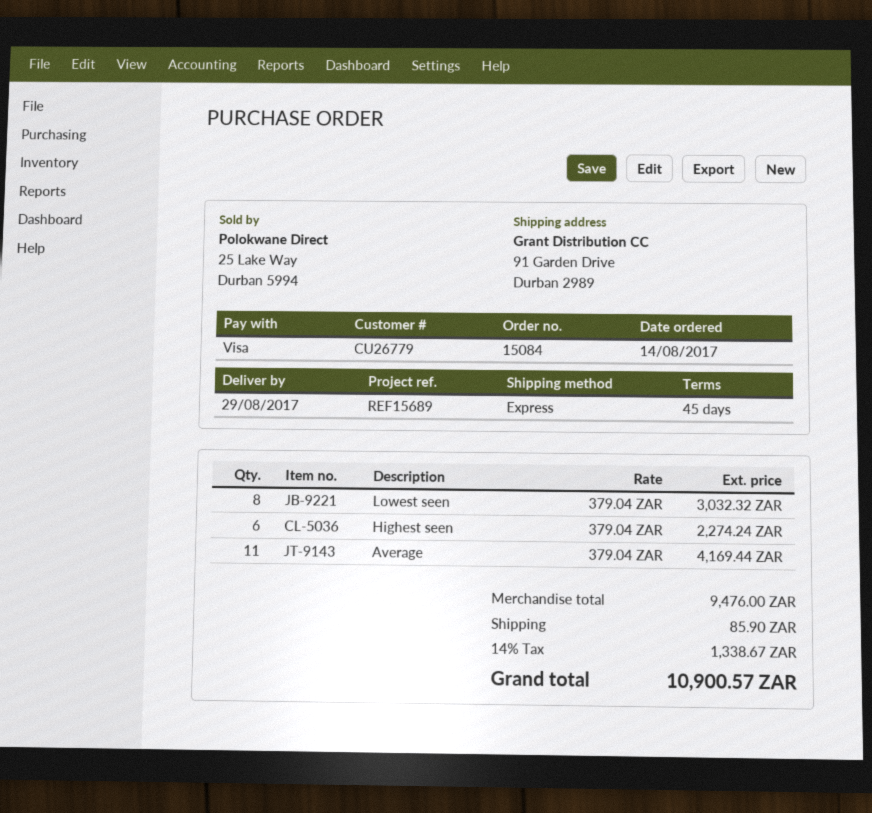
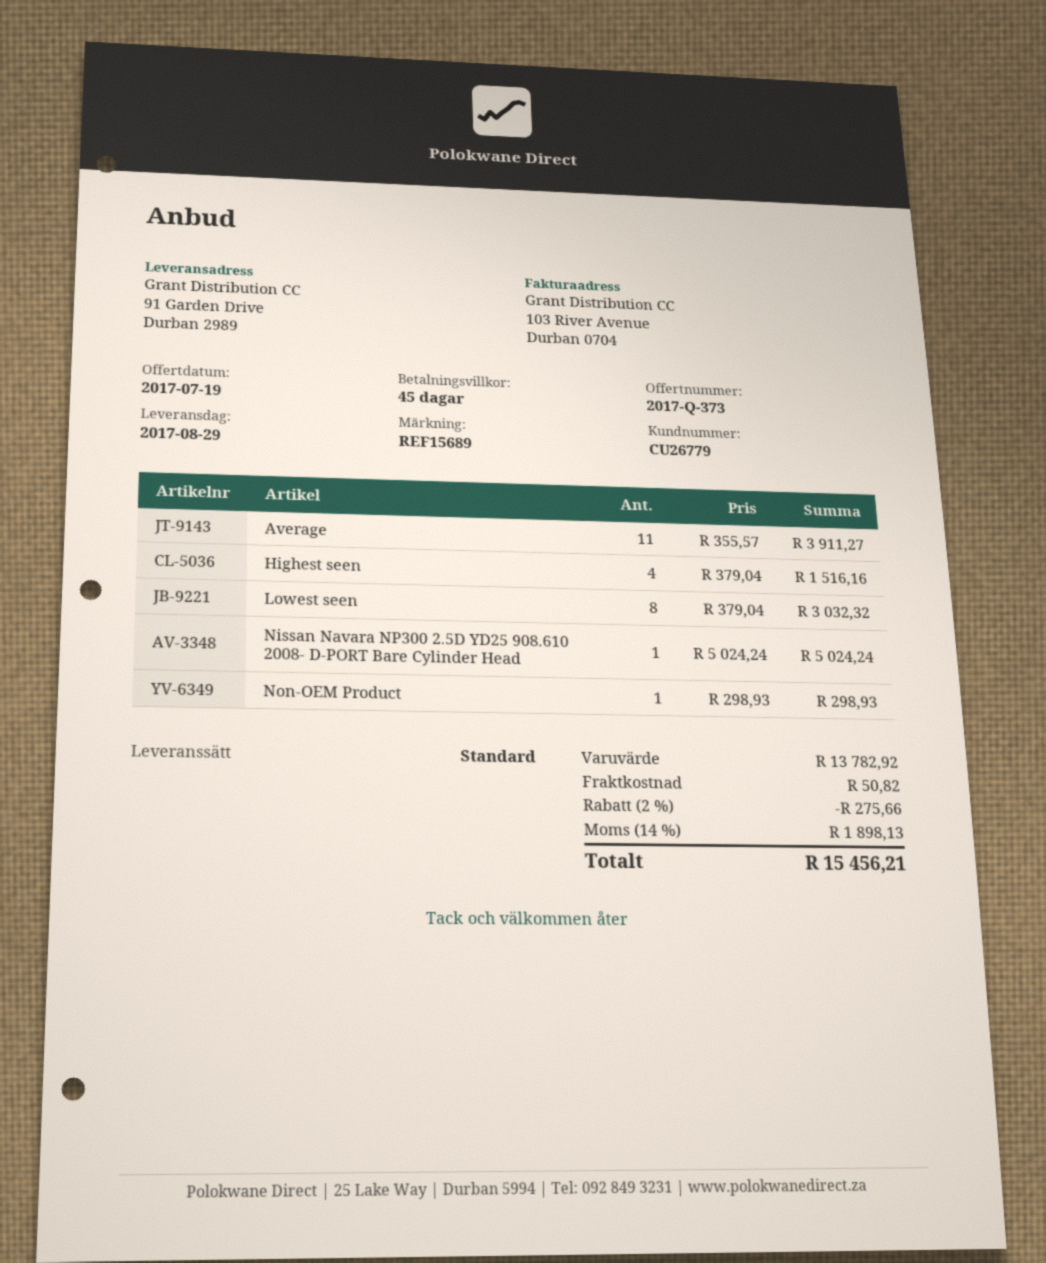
shipping method: express -> standard
Highest seen: 6 x 379.04 = 2274.24 -> 4 x 379.04 = 1516.16
Average: 11 x 379.04 = 4169.44 -> 11 x 355.57 = 3911.27
Nissan Navara NP300 2.5D YD25 908.610 2008- D-PORT Bare Cylinder Head: none -> 1 x 5024.24 = 5024.24
Non-OEM Product: none -> 1 x 298.93 = 298.93
subtotal: 9476.00 -> 13782.92
discount: none -> 2% = 275.66
shipping: 85.90 -> 50.82
tax: 14% = 1338.67 -> 14% = 1898.13
total: 10900.57 -> 15456.21

